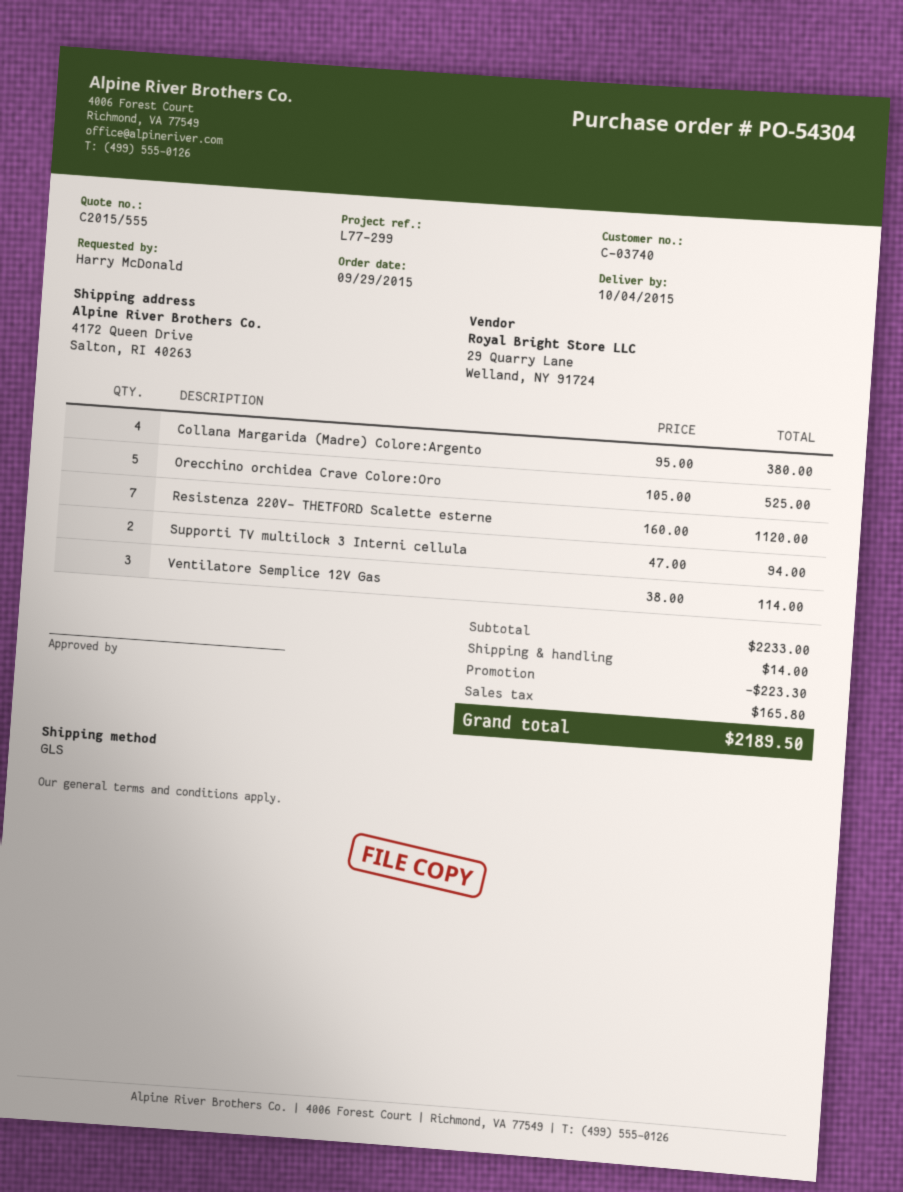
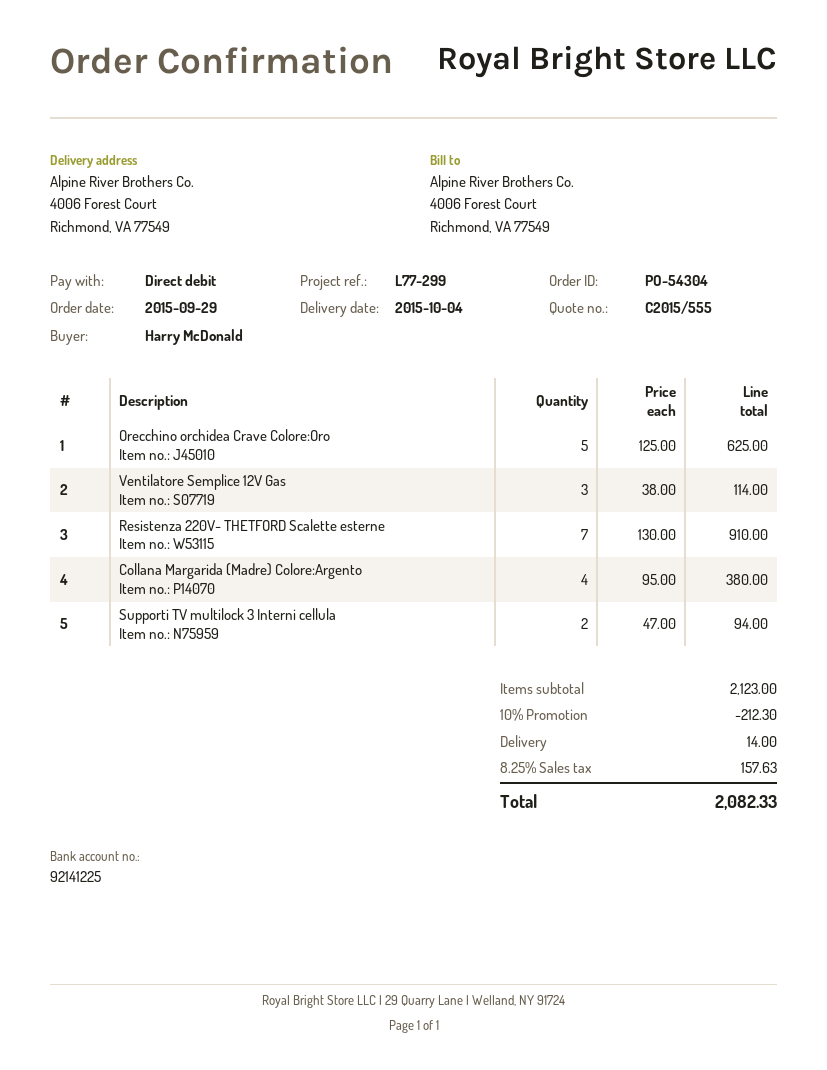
ship to: 4172 Queen Drive, Salton, RI 40263 -> 4006 Forest Court, Richmond, VA 77549
Orecchino orchidea Crave Colore:Oro: 5 x 105.00 = 525.00 -> 5 x 125.00 = 625.00
Resistenza 220V- THETFORD Scalette esterne: 7 x 160.00 = 1120.00 -> 7 x 130.00 = 910.00
subtotal: 2233.00 -> 2123.00
discount: 223.30 -> 212.30
tax: 165.80 -> 157.63
total: 2189.50 -> 2082.33

